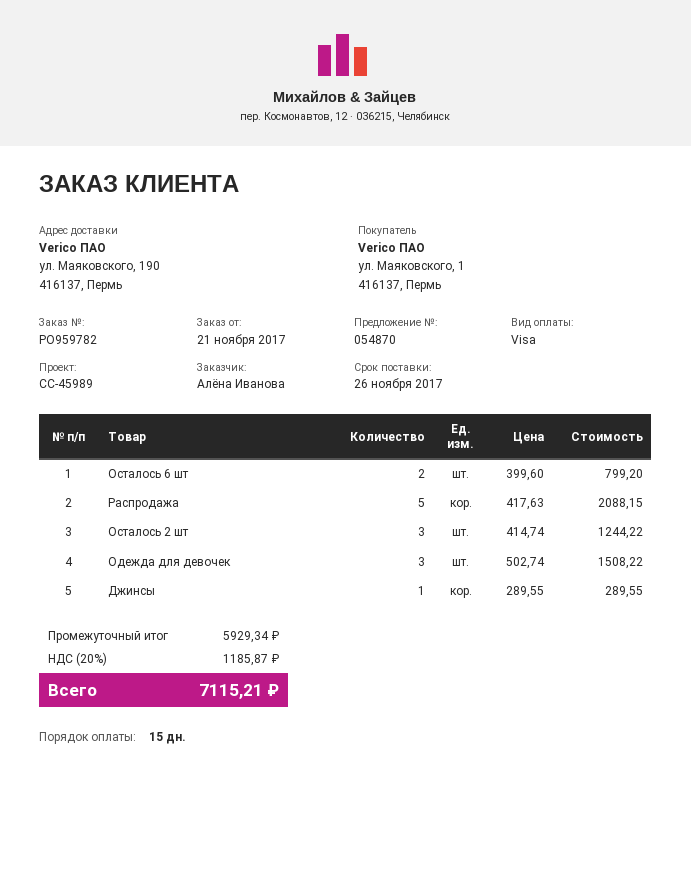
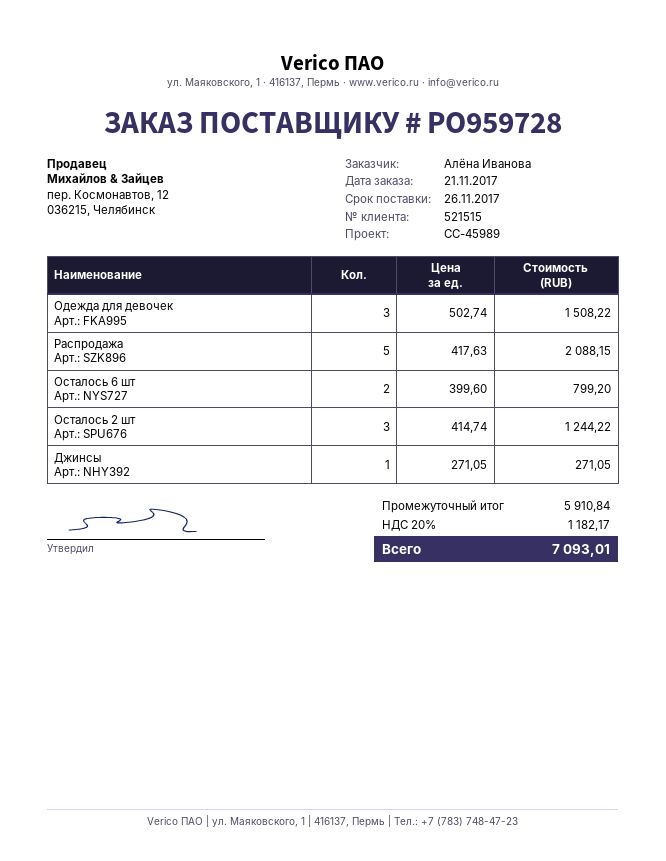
order number: PO959782 -> PO959728
Джинсы: 1 x 289.55 = 289.55 -> 1 x 271.05 = 271.05
subtotal: 5929.34 -> 5910.84
tax: 20% = 1185.87 -> 20% = 1182.17
total: 7115.21 -> 7093.01

